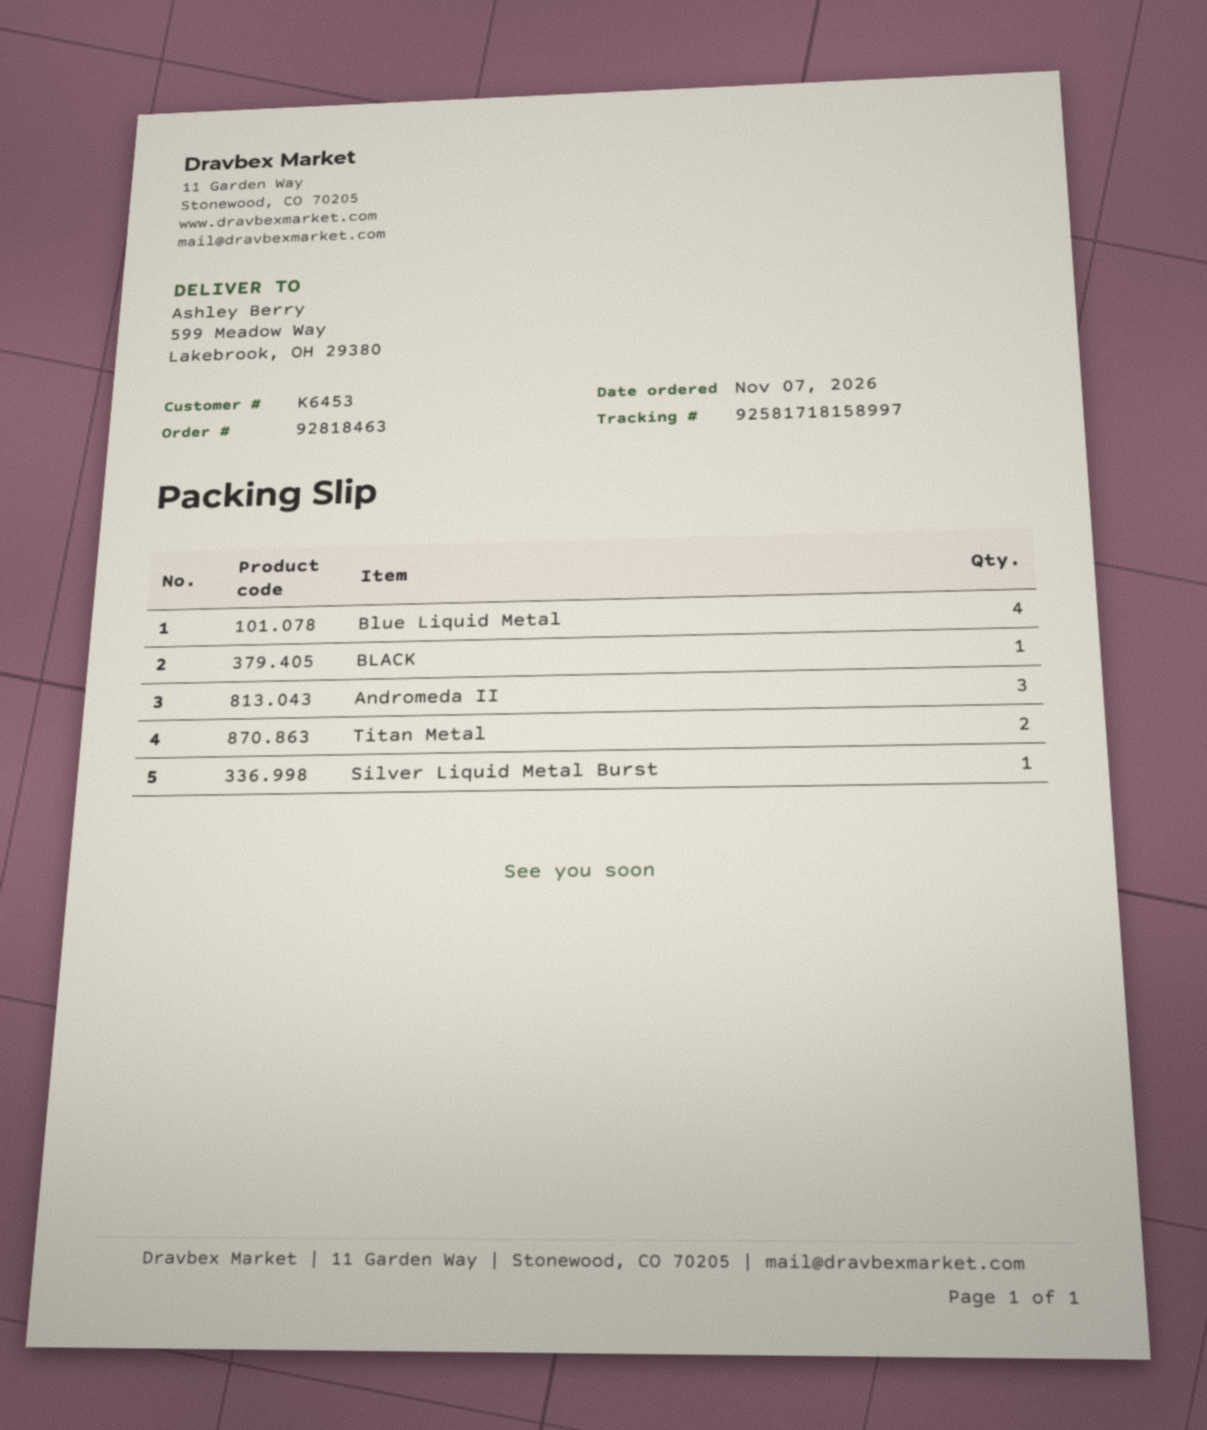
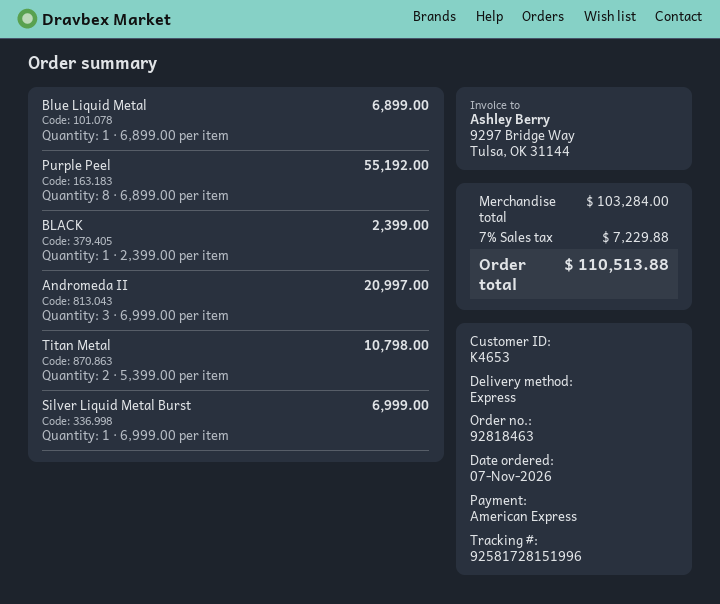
customer number: K6453 -> K4653
tracking number: 92581718158997 -> 92581728151996
Blue Liquid Metal: 4 -> 1
Purple Peel: none -> 8

